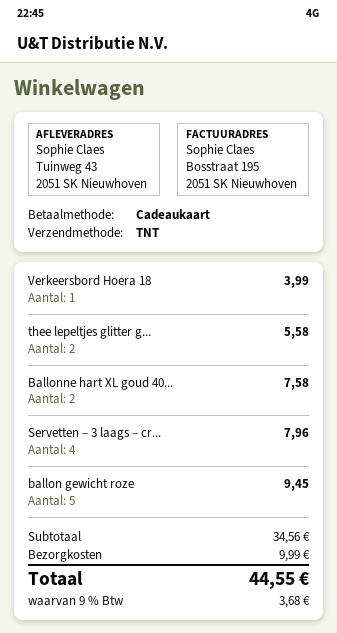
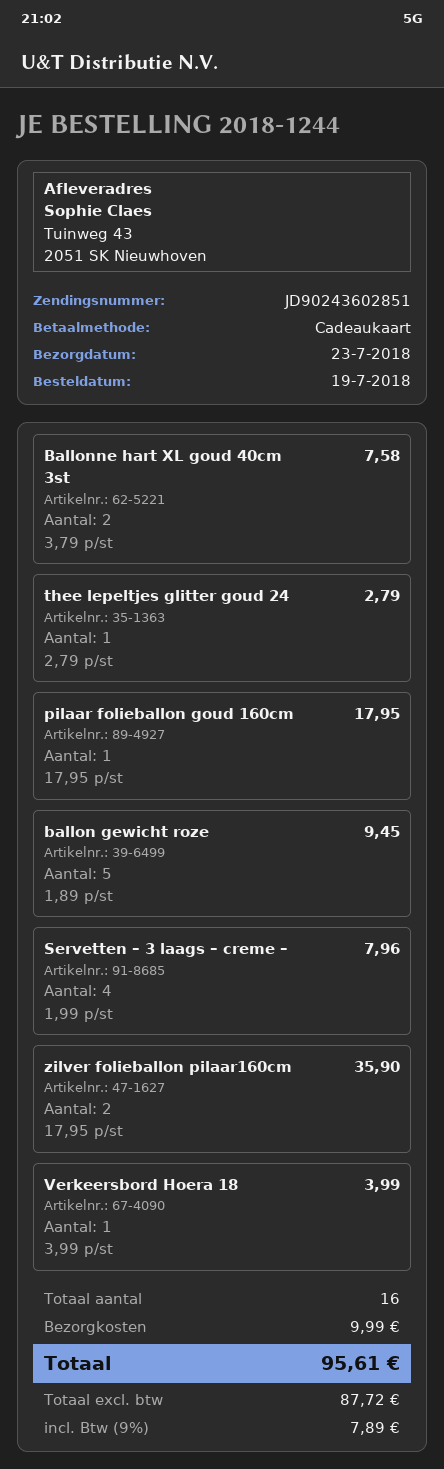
thee lepeltjes glitter g...: 2 for 5.58 -> 1 for 2.79
pilaar folieballon goud 160cm: none -> 1 for 17.95
zilver folieballon pilaar160cm: none -> 2 for 35.90
tax: 9% = 3.68 -> 9% = 7.89
total: 44.55 -> 95.61

